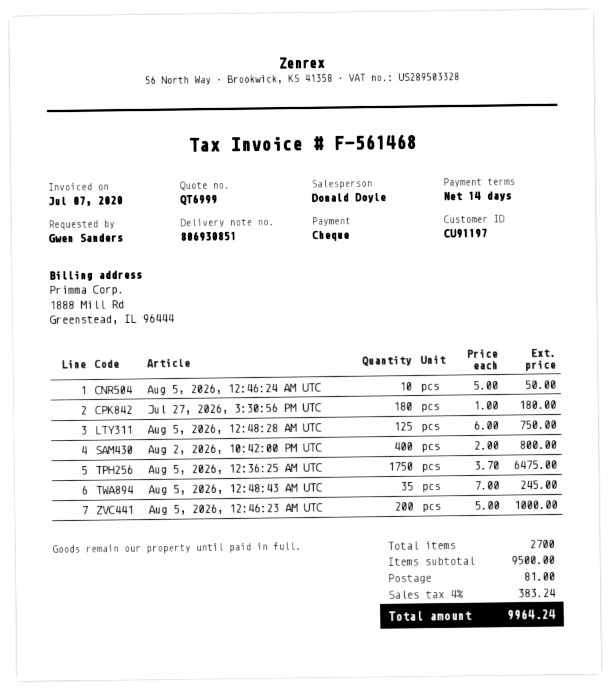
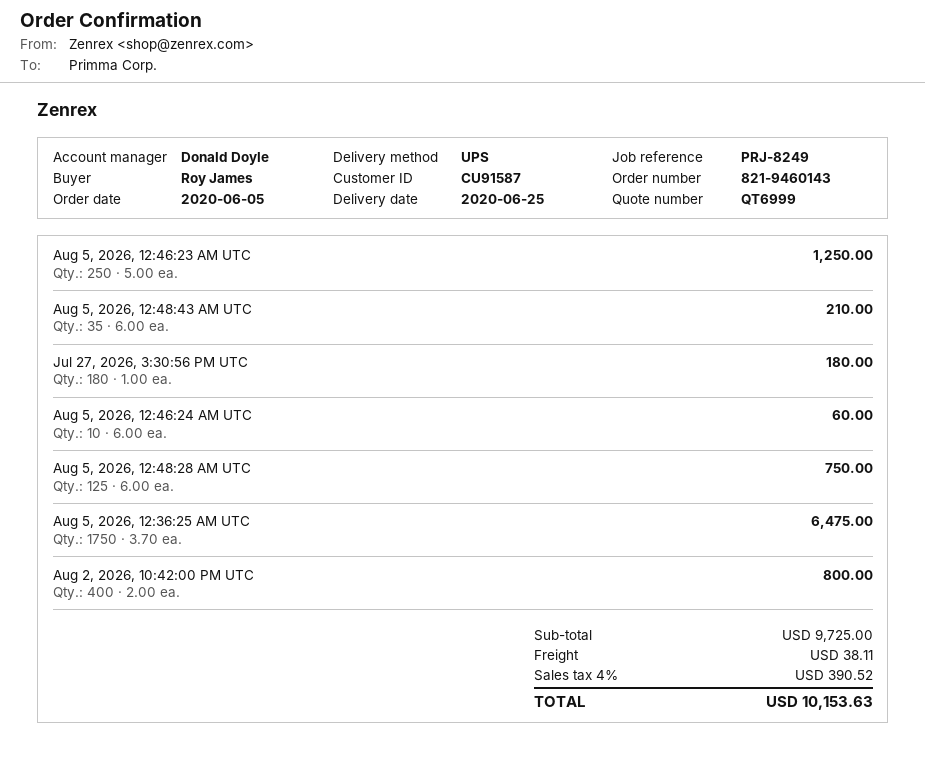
customer number: CU91197 -> CU91587
ordered by: Gwen Sanders -> Roy James
Aug 5, 2026, 12:46:24 AM UTC: 10 x 5.00 = 50.00 -> 10 x 6.00 = 60.00
Aug 5, 2026, 12:48:43 AM UTC: 35 x 7.00 = 245.00 -> 35 x 6.00 = 210.00
Aug 5, 2026, 12:46:23 AM UTC: 200 x 5.00 = 1000.00 -> 250 x 5.00 = 1250.00
subtotal: 9500.00 -> 9725.00
shipping: 81.00 -> 38.11
tax: 4% = 383.24 -> 4% = 390.52
total: 9964.24 -> 10153.63

